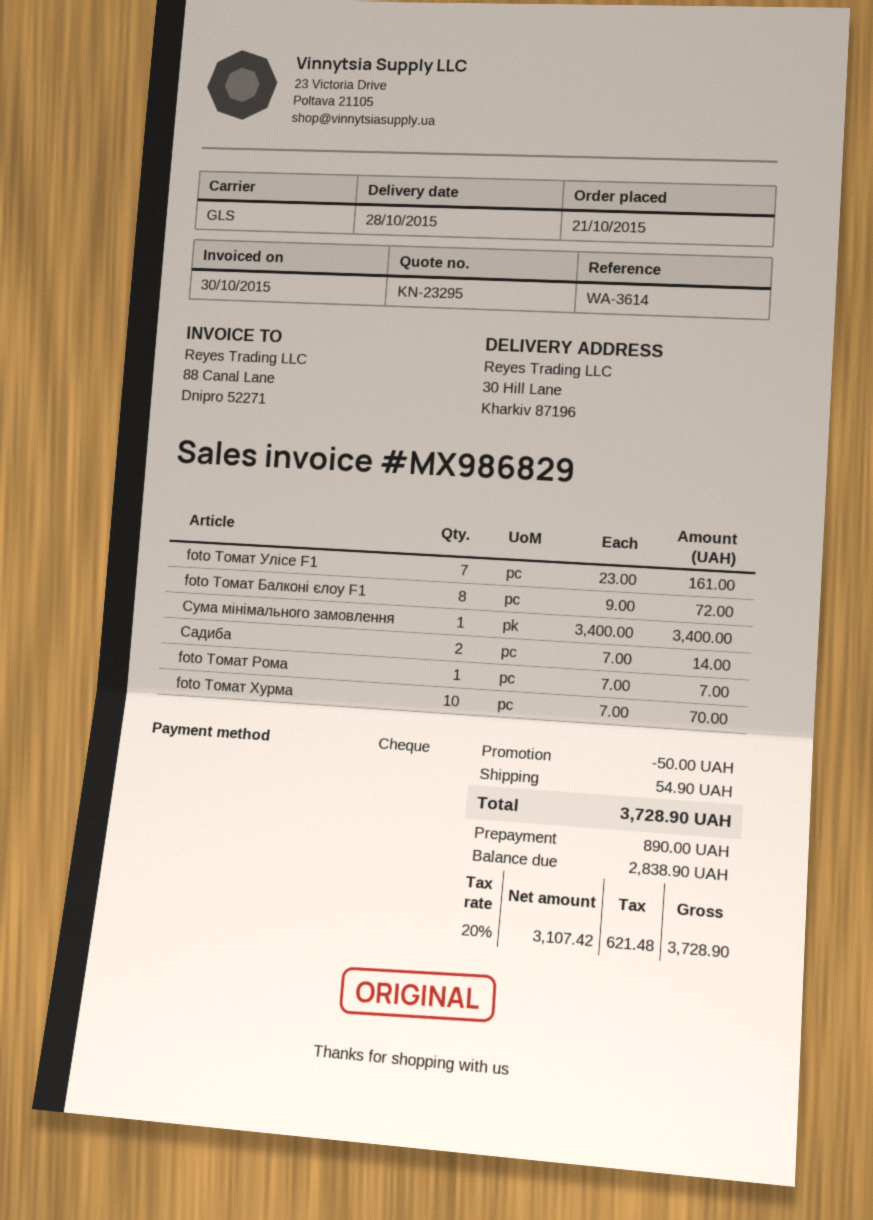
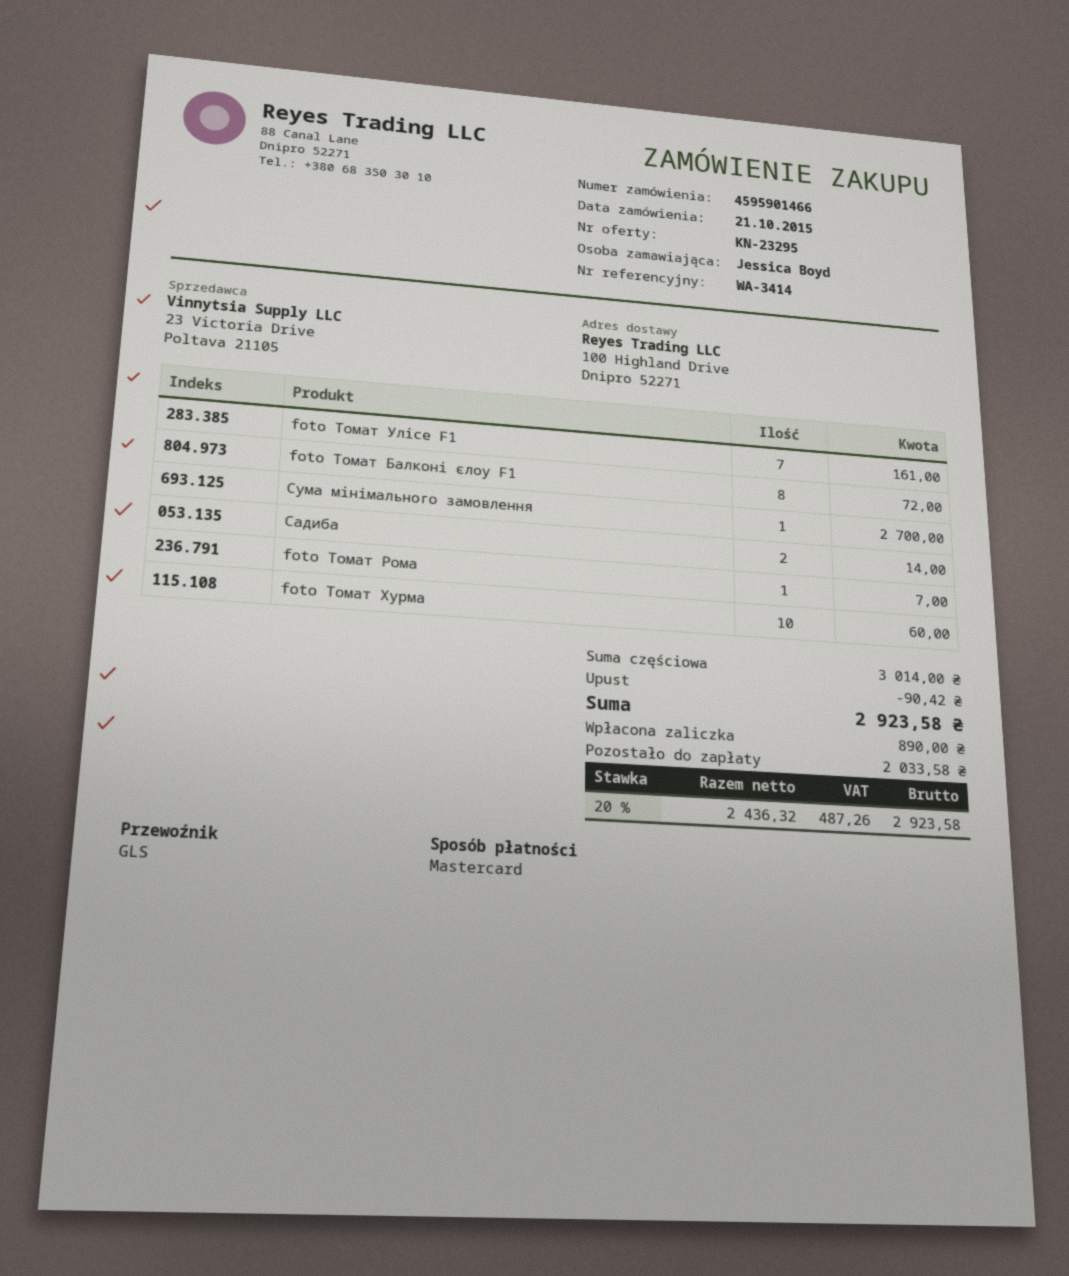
reference: WA-3614 -> WA-3414
payment method: cheque -> Mastercard
ship to: 30 Hill Lane, Kharkiv 87196 -> 100 Highland Drive, Dnipro 52271
Сума мінімального замовлення: 1 for 3400.00 -> 1 for 2700.00
foto Томат Хурма: 10 for 70.00 -> 10 for 60.00
discount: 50.00 -> 90.42
shipping: 54.90 -> none
net: 3107.42 -> 2436.32
tax: 20% = 621.48 -> 20% = 487.26
total: 3728.90 -> 2923.58
balance: 2838.90 -> 2033.58

